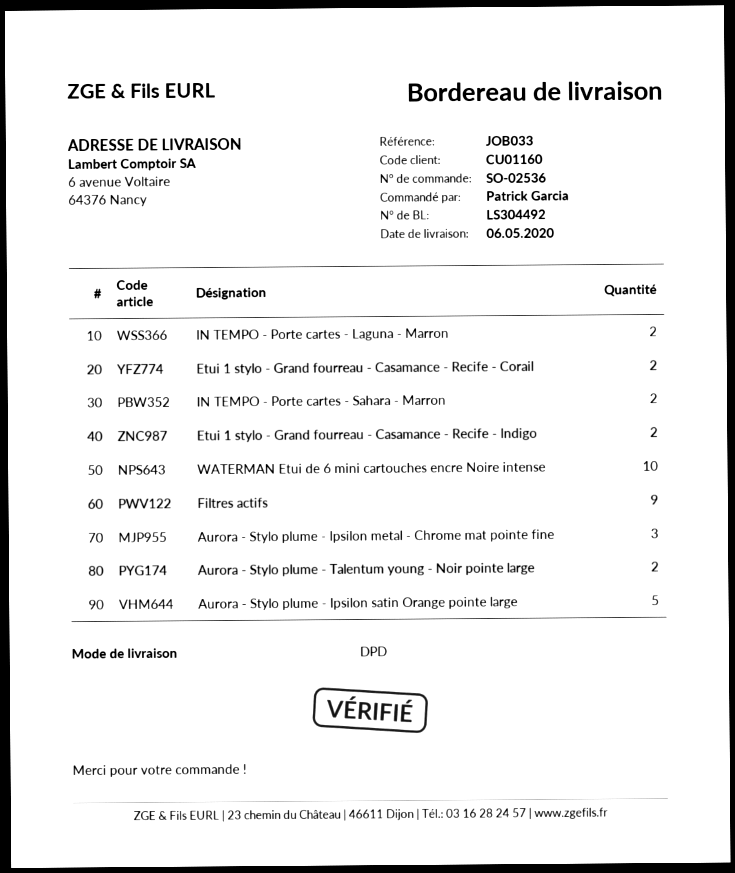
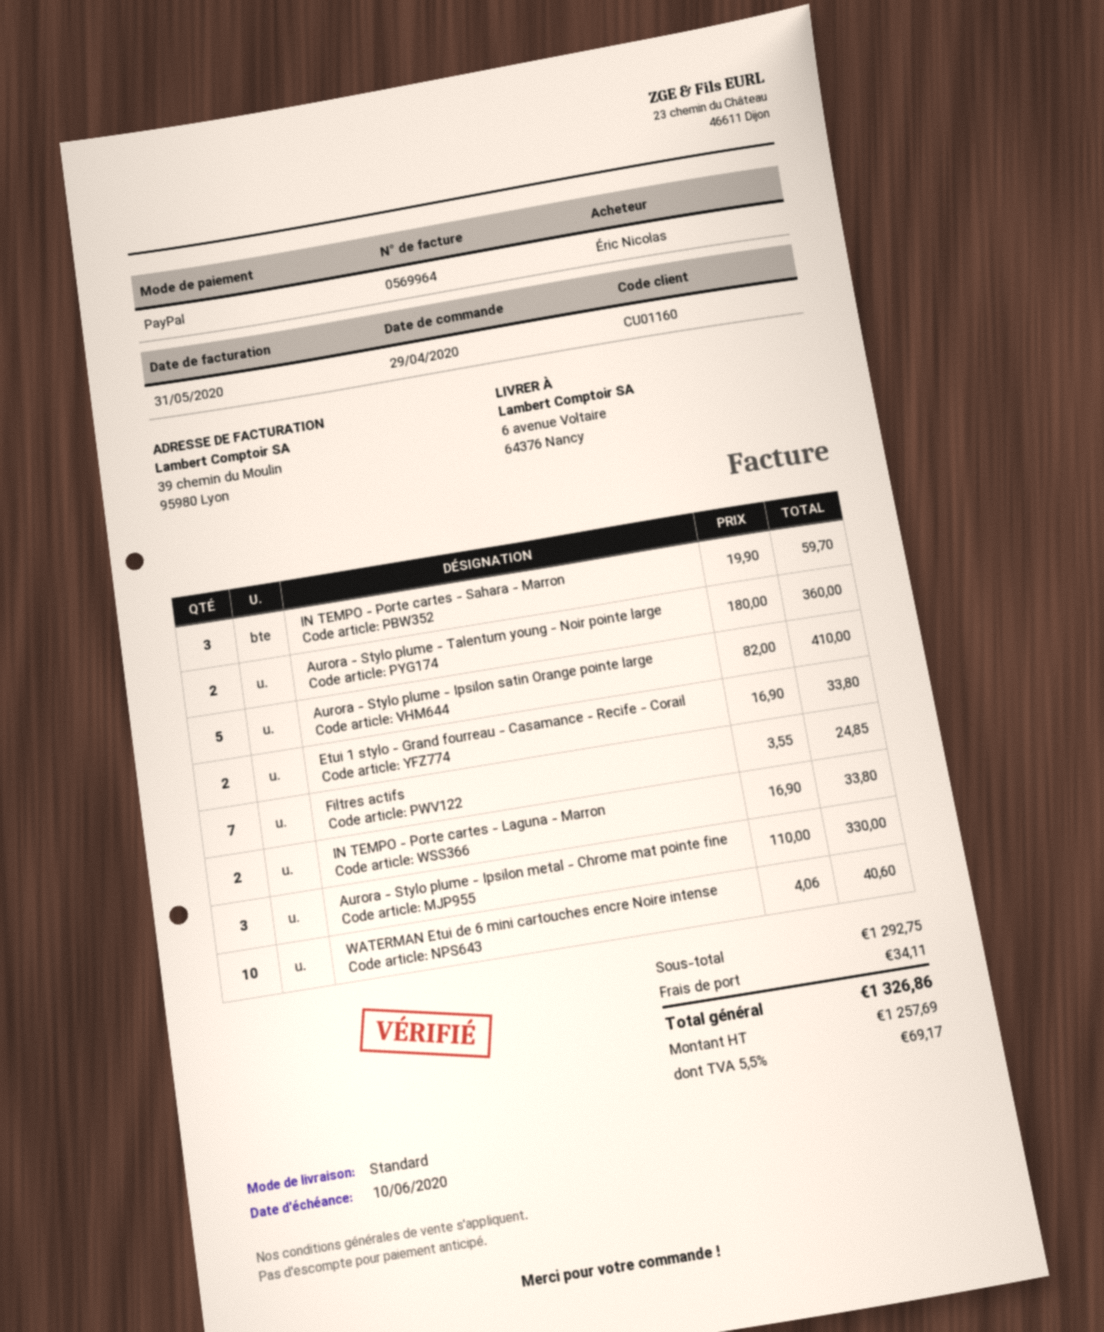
ordered by: Patrick Garcia -> Éric Nicolas
shipping method: DPD -> standard
IN TEMPO - Porte cartes - Sahara - Marron: 2 -> 3
Etui 1 stylo - Grand fourreau - Casamance - Recife - Indigo: 2 -> none
Filtres actifs: 9 -> 7

